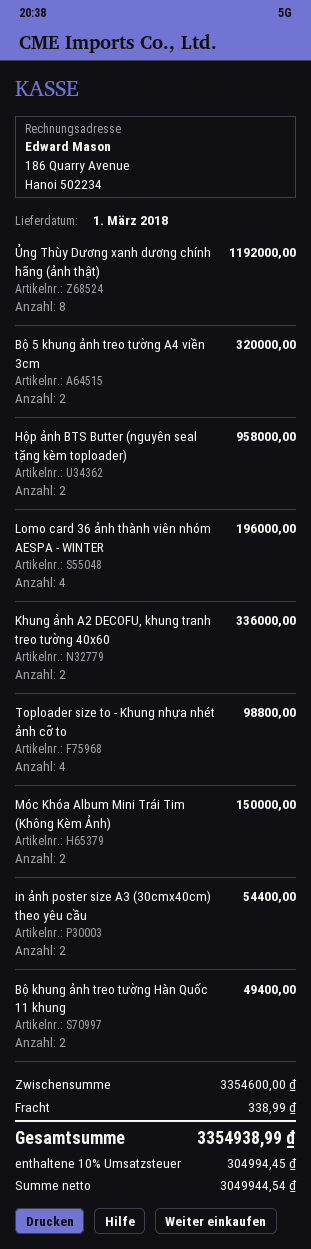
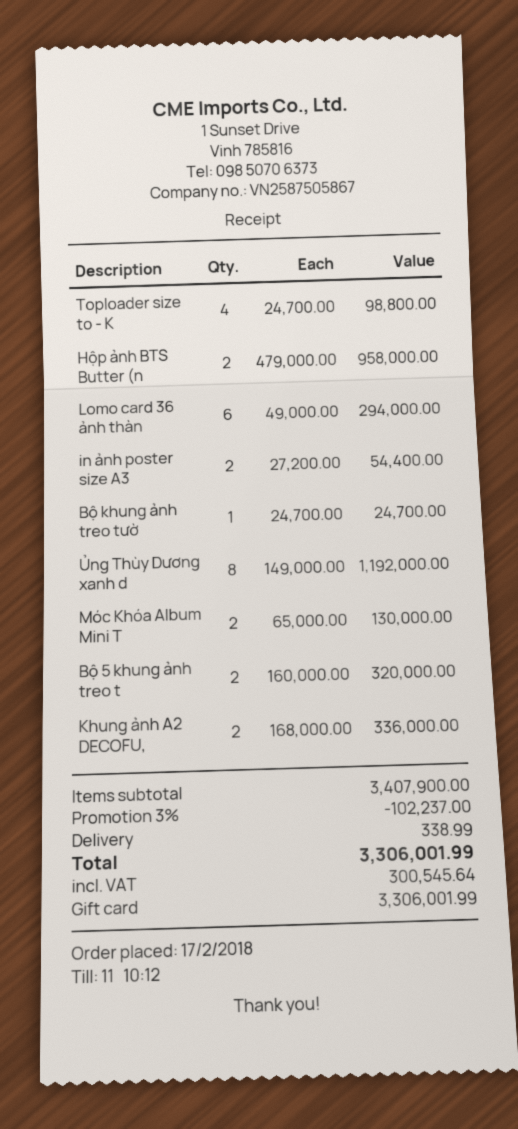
Lomo card 36 ảnh thành viên nhóm AESPA - WINTER: 4 for 196000.00 -> 6 for 294000.00
Móc Khóa Album Mini Trái Tim (Không Kèm Ảnh): 2 for 150000.00 -> 2 for 130000.00
Bộ khung ảnh treo tường Hàn Quốc 11 khung: 2 for 49400.00 -> 1 for 24700.00
subtotal: 3354600.00 -> 3407900.00
discount: none -> 3% = 102237.00
tax: 304994.45 -> 300545.64
total: 3354938.99 -> 3306001.99

